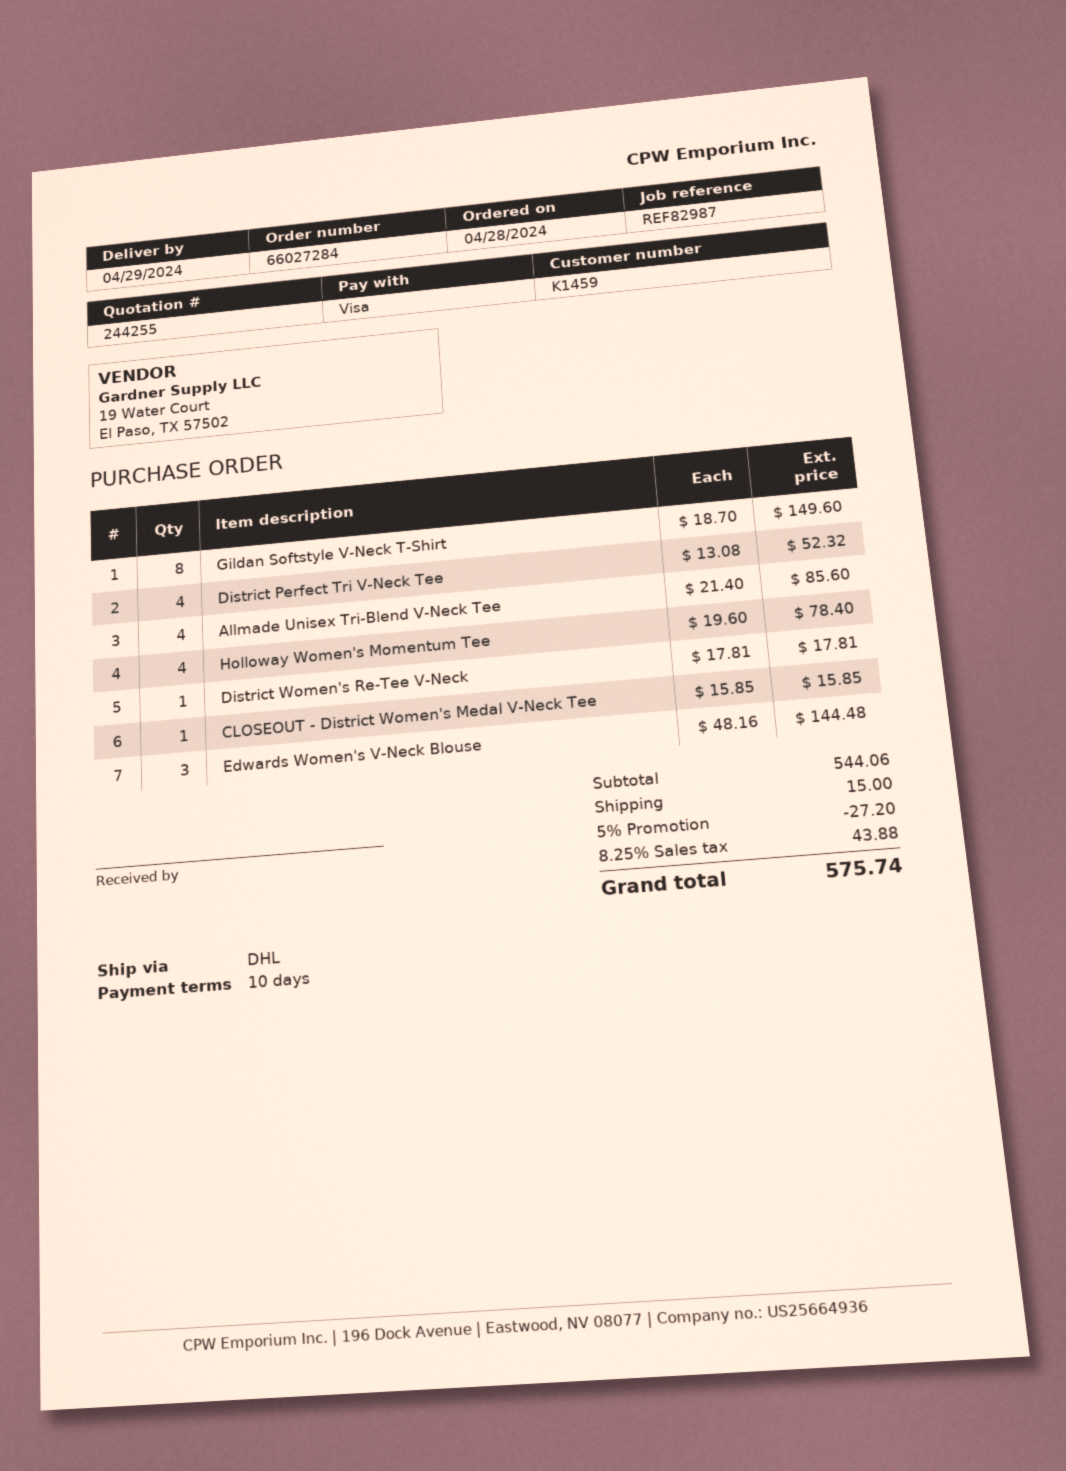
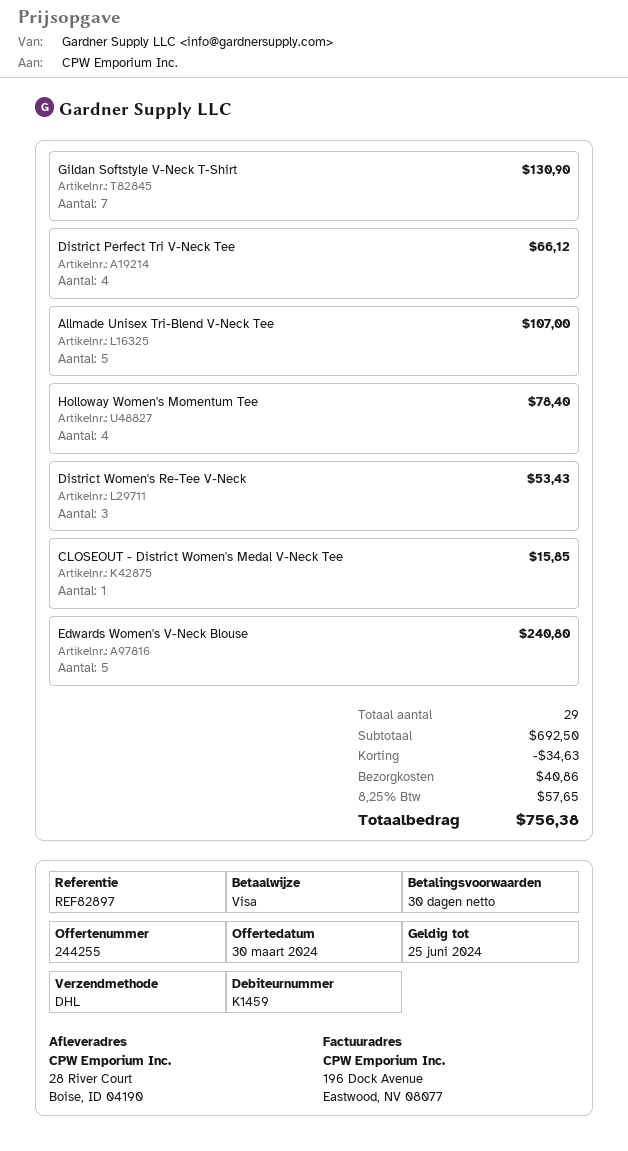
payment terms: 10 days -> 30 days
reference: REF82987 -> REF82897
Gildan Softstyle V-Neck T-Shirt: 8 for 149.60 -> 7 for 130.90
District Perfect Tri V-Neck Tee: 4 for 52.32 -> 4 for 66.12
Allmade Unisex Tri-Blend V-Neck Tee: 4 for 85.60 -> 5 for 107.00
District Women's Re-Tee V-Neck: 1 for 17.81 -> 3 for 53.43
Edwards Women's V-Neck Blouse: 3 for 144.48 -> 5 for 240.80
subtotal: 544.06 -> 692.50
discount: 27.20 -> 34.63
shipping: 15.00 -> 40.86
tax: 8.25% = 43.88 -> 8.25% = 57.65
total: 575.74 -> 756.38

